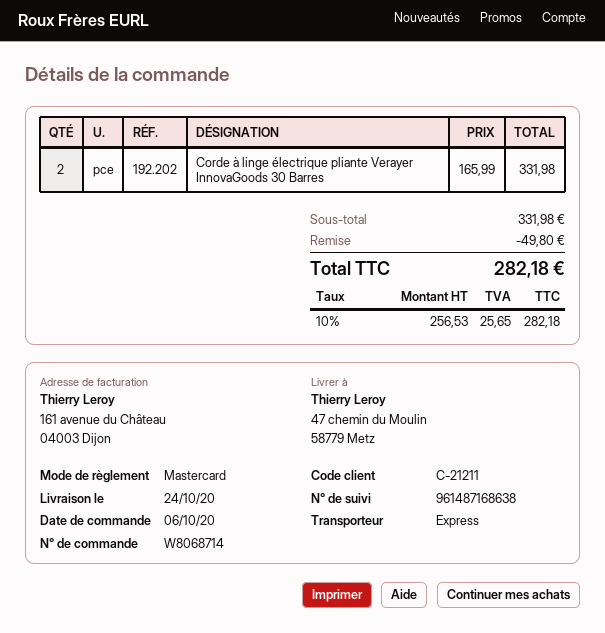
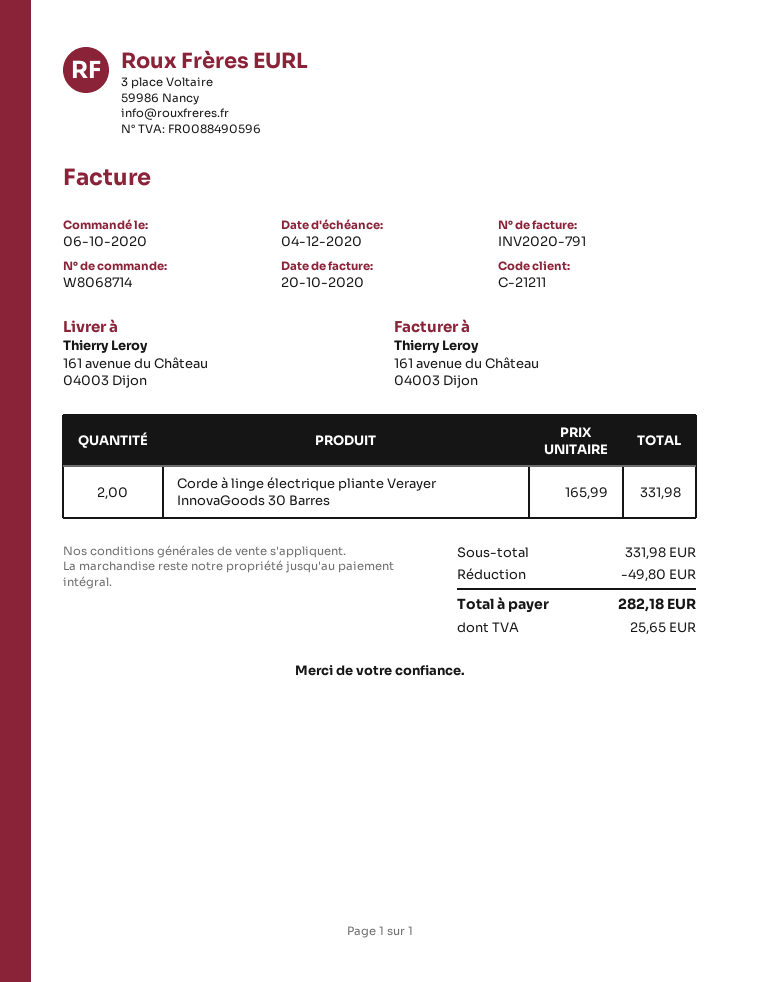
ship to: 47 chemin du Moulin, 58779 Metz -> 161 avenue du Château, 04003 Dijon

